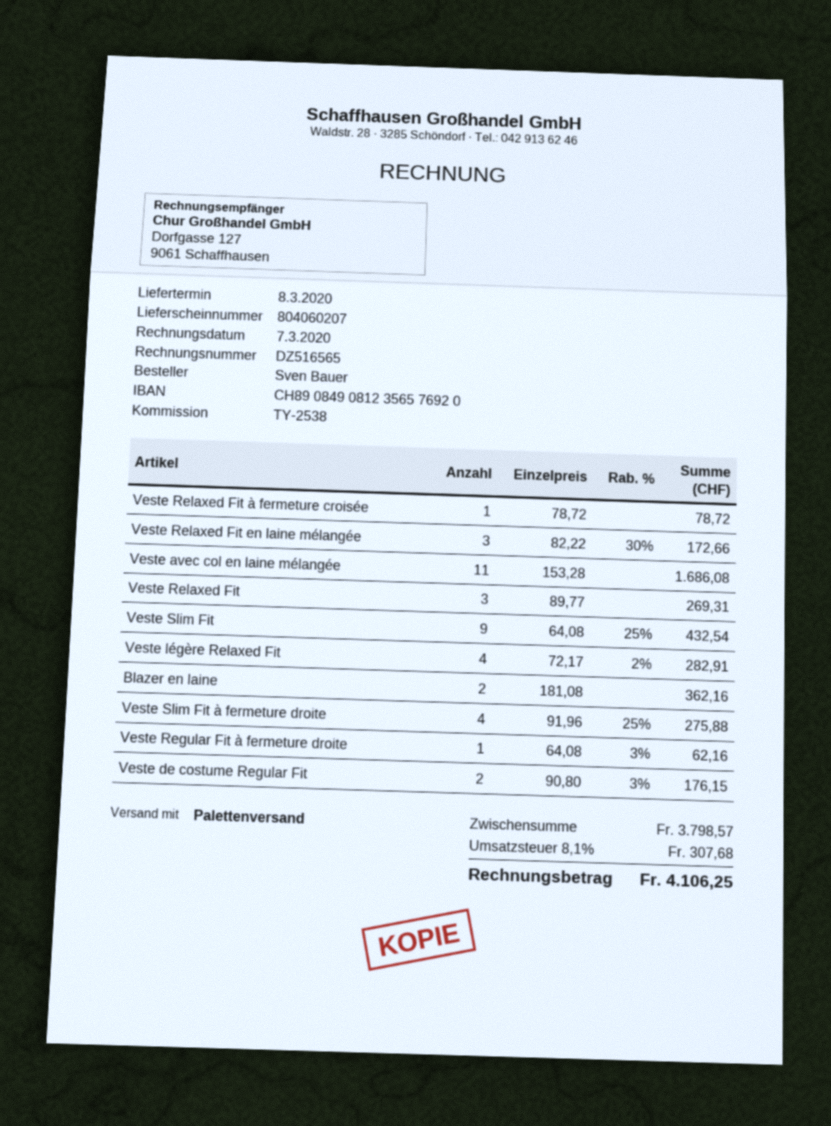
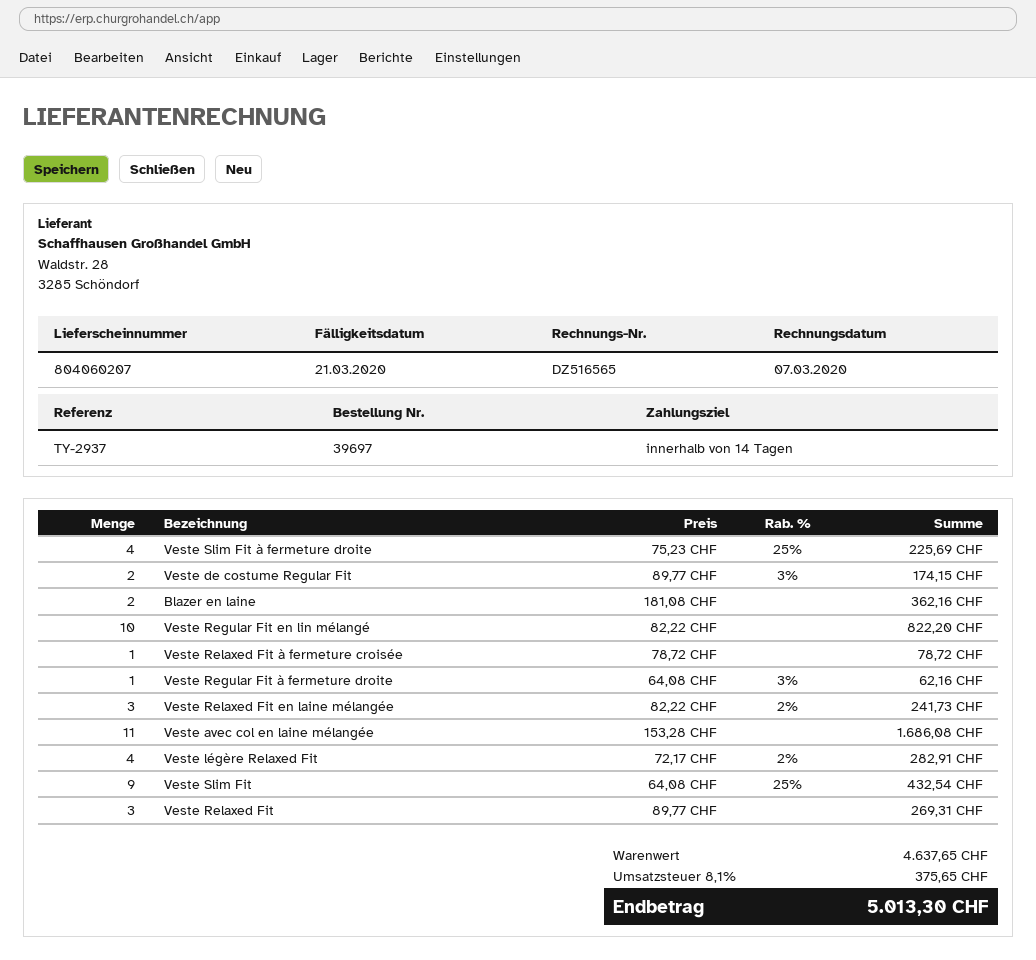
reference: TY-2538 -> TY-2937
Veste Relaxed Fit en laine mélangée: 3 x 82.22 - 30% = 172.66 -> 3 x 82.22 - 2% = 241.73
Veste Slim Fit à fermeture droite: 4 x 91.96 - 25% = 275.88 -> 4 x 75.23 - 25% = 225.69
Veste de costume Regular Fit: 2 x 90.80 - 3% = 176.15 -> 2 x 89.77 - 3% = 174.15
Veste Regular Fit en lin mélangé: none -> 10 x 82.22 = 822.20
subtotal: 3798.57 -> 4637.65
tax: 8.1% = 307.68 -> 8.1% = 375.65
total: 4106.25 -> 5013.30

